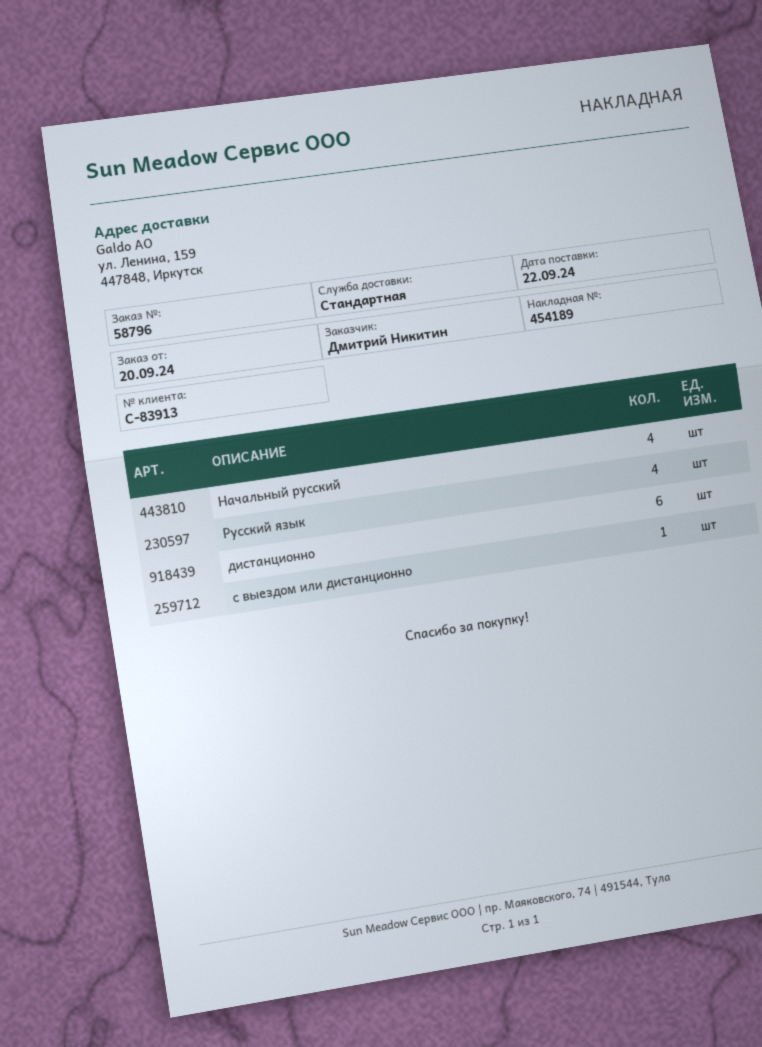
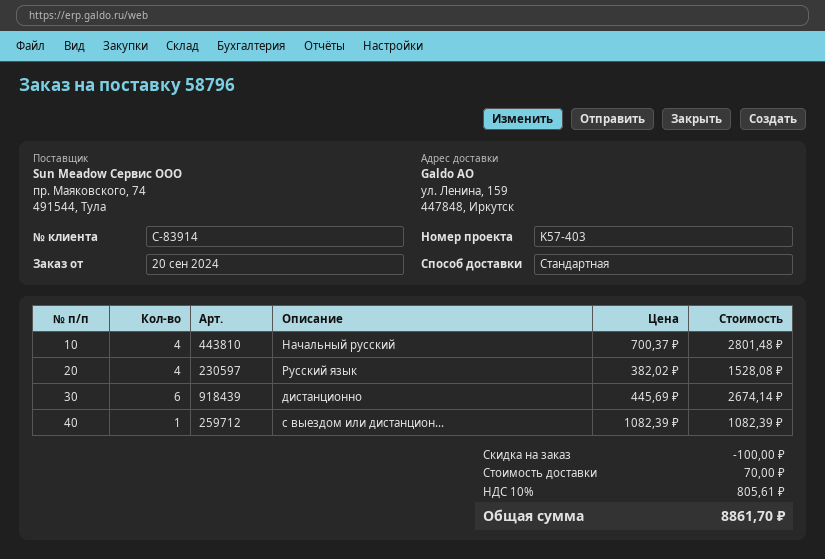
customer number: C-83913 -> C-83914

